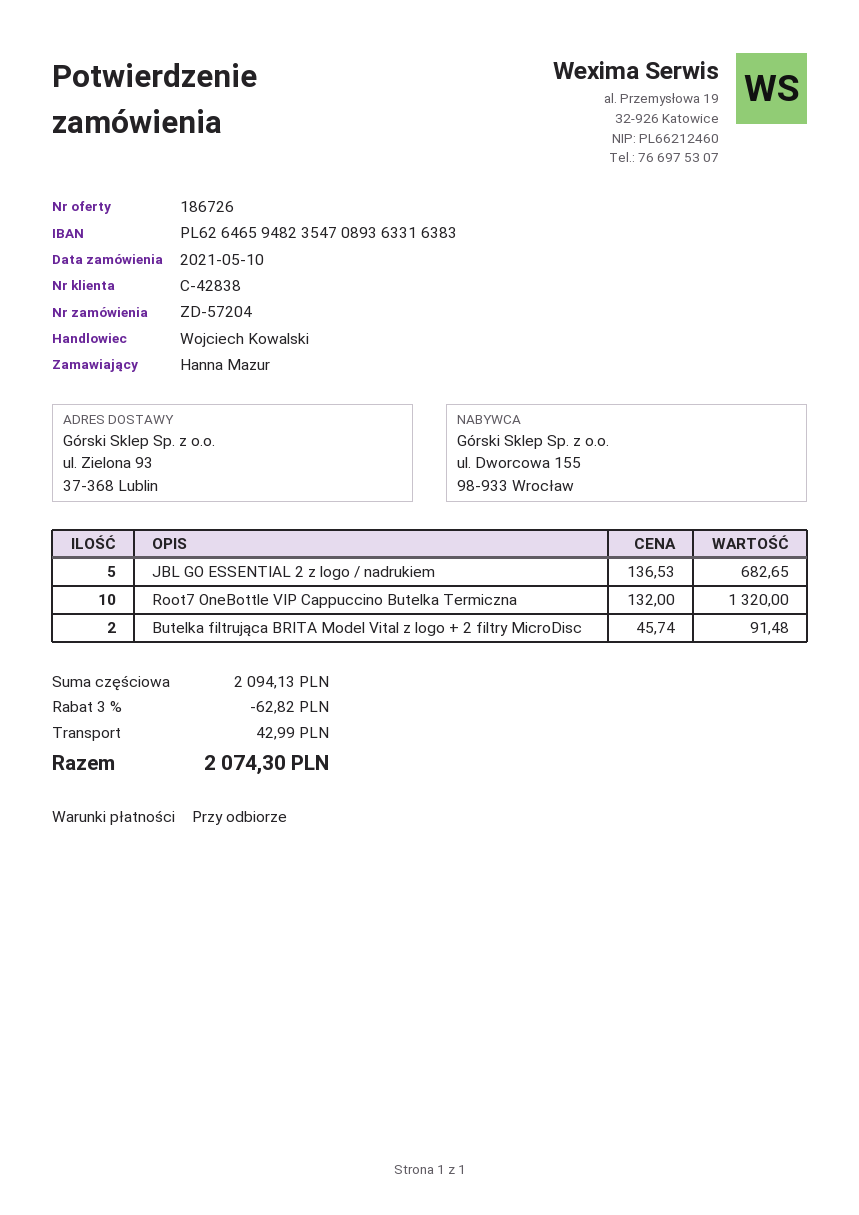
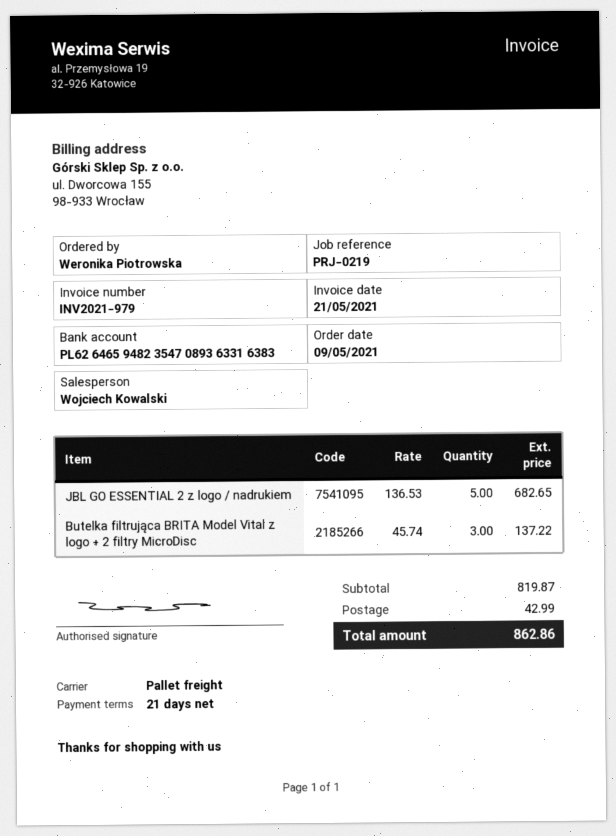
order date: 2021-05-10 -> 2021-05-09
payment terms: on receipt -> 21 days
ordered by: Hanna Mazur -> Weronika Piotrowska
Root7 OneBottle VIP Cappuccino Butelka Termiczna: 10 x 132.00 = 1320.00 -> none
Butelka filtrująca BRITA Model Vital z logo + 2 filtry MicroDisc: 2 x 45.74 = 91.48 -> 3 x 45.74 = 137.22
subtotal: 2094.13 -> 819.87
discount: 3% = 62.82 -> none
total: 2074.30 -> 862.86

